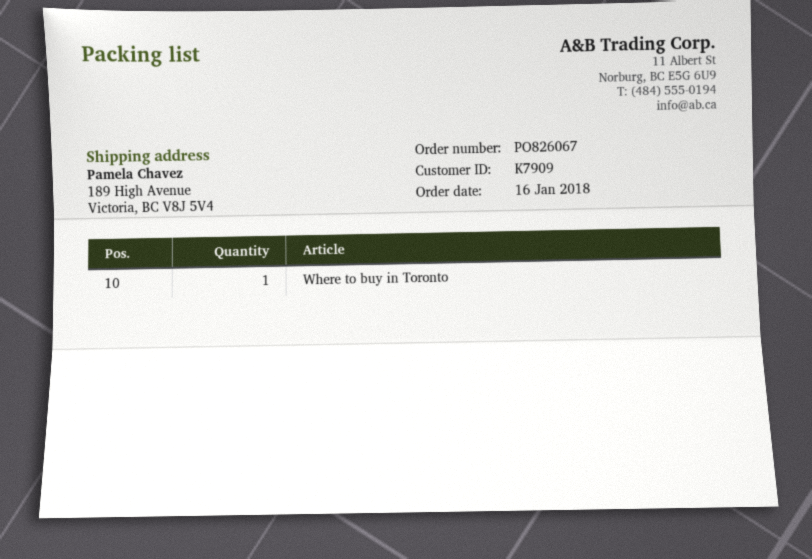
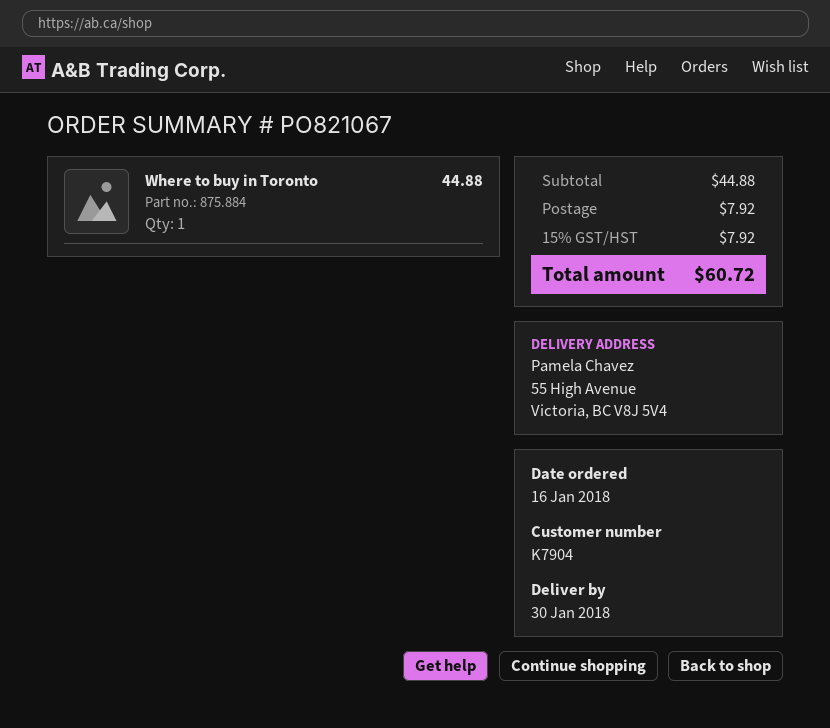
order number: PO826067 -> PO821067
customer number: K7909 -> K7904
ship to: 189 High Avenue, Victoria, BC V8J 5V4 -> 55 High Avenue, Victoria, BC V8J 5V4

